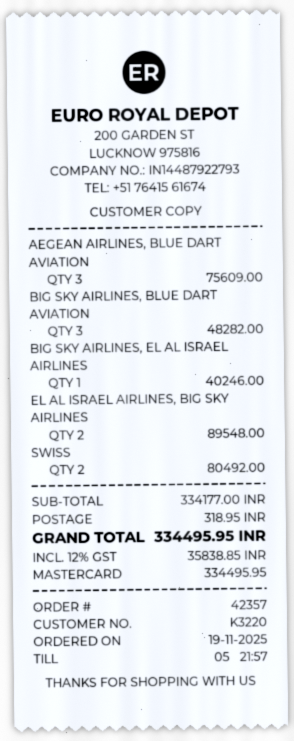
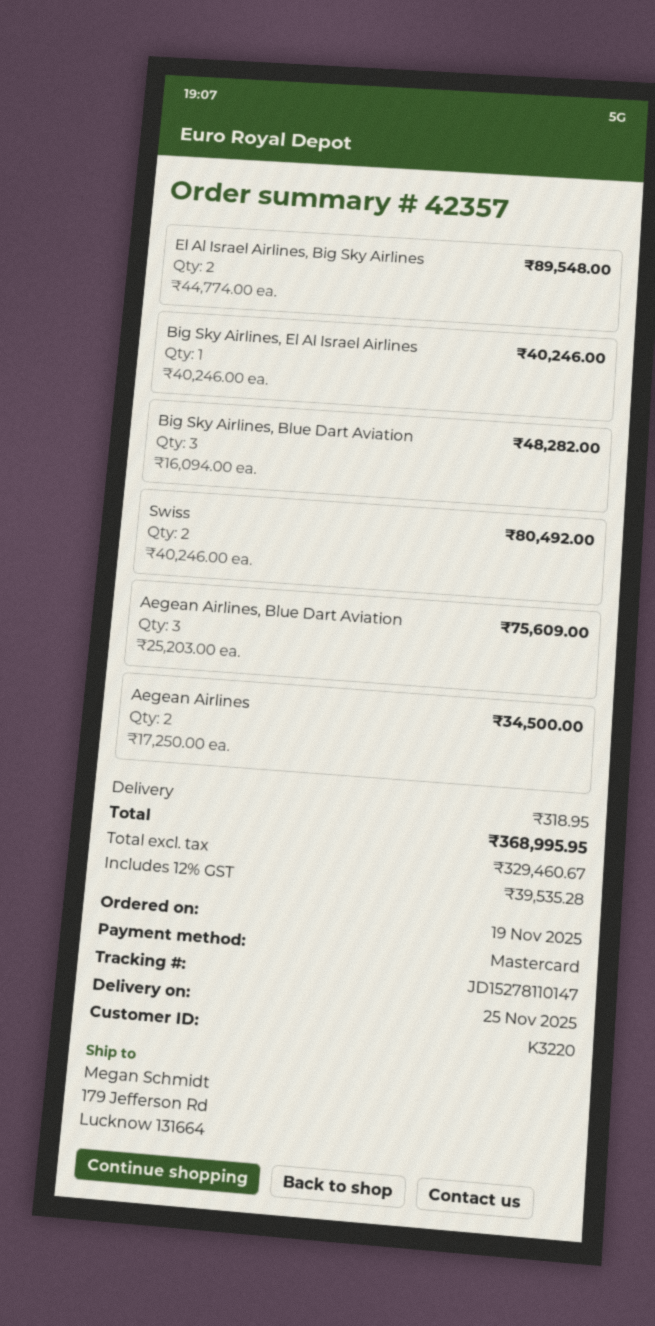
Aegean Airlines: none -> 2 for 34500.00
tax: 12% = 35838.85 -> 12% = 39535.28
total: 334495.95 -> 368995.95

